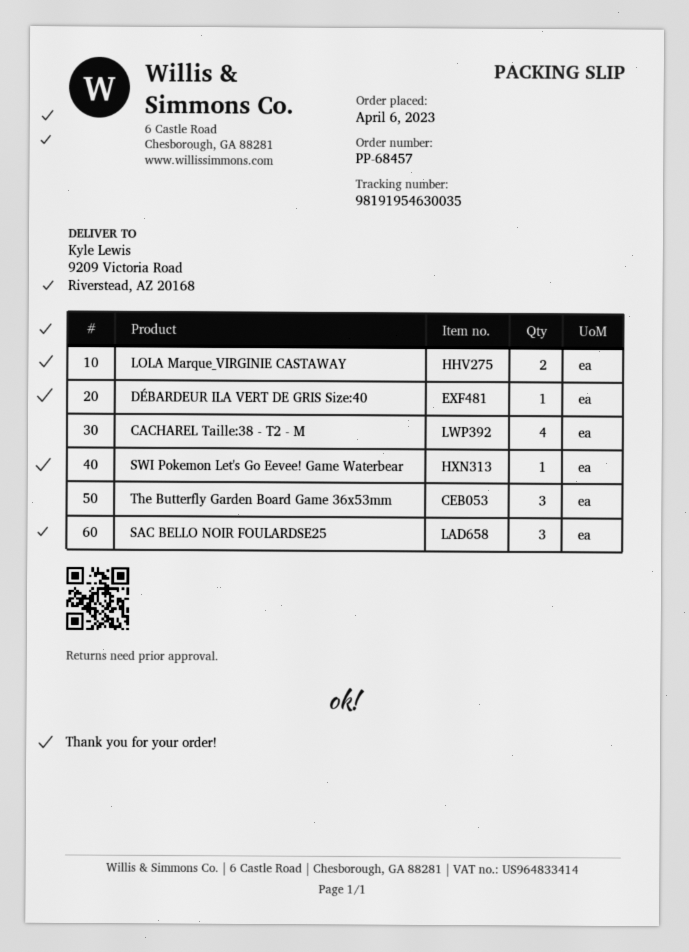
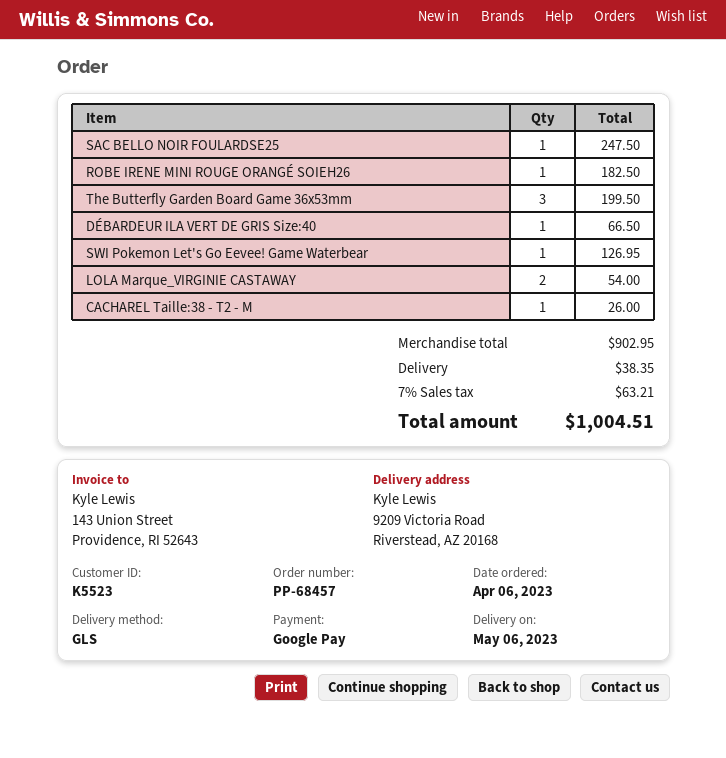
CACHAREL Taille:38 - T2 - M: 4 -> 1
SAC BELLO NOIR FOULARDSE25: 3 -> 1
ROBE IRENE MINI ROUGE ORANGÉ SOIEH26: none -> 1

